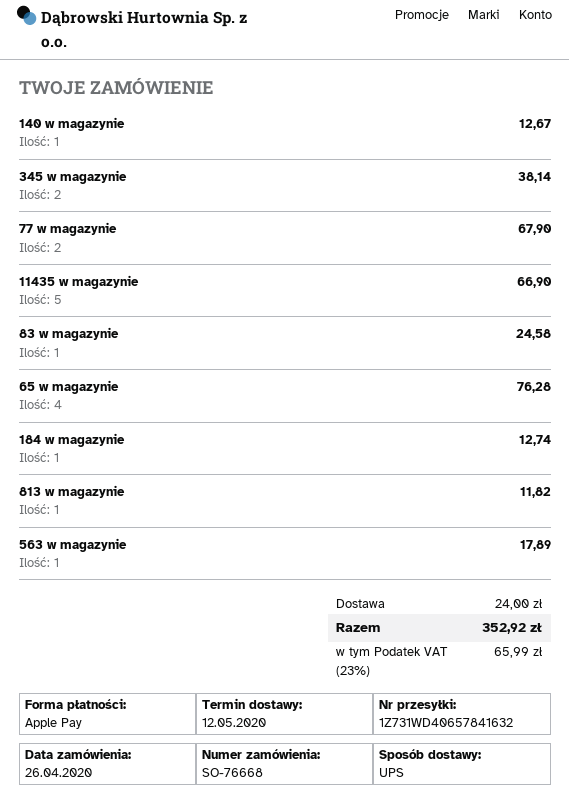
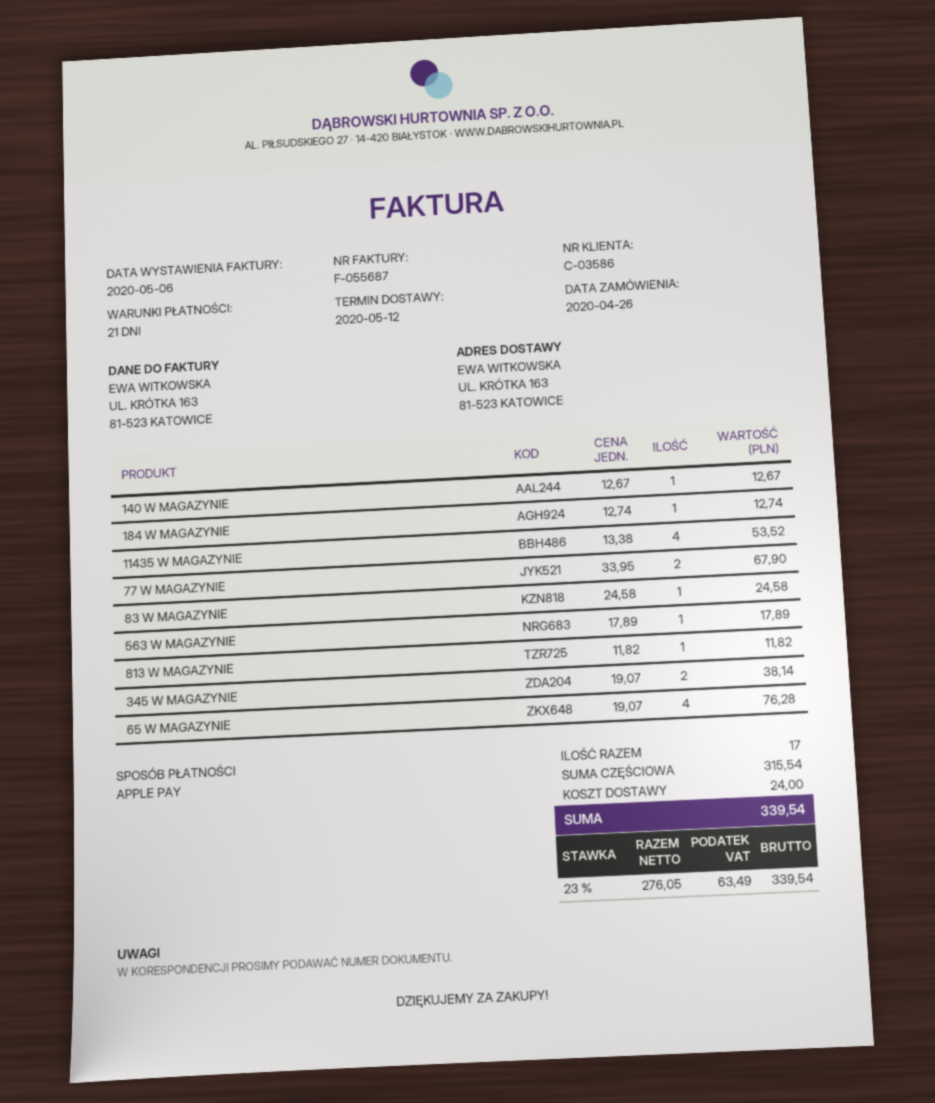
11435 w magazynie: 5 for 66.90 -> 4 for 53.52
tax: 23% = 65.99 -> 23% = 63.49
total: 352.92 -> 339.54

